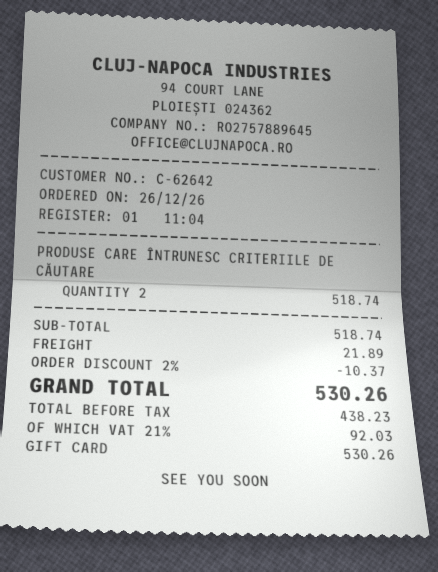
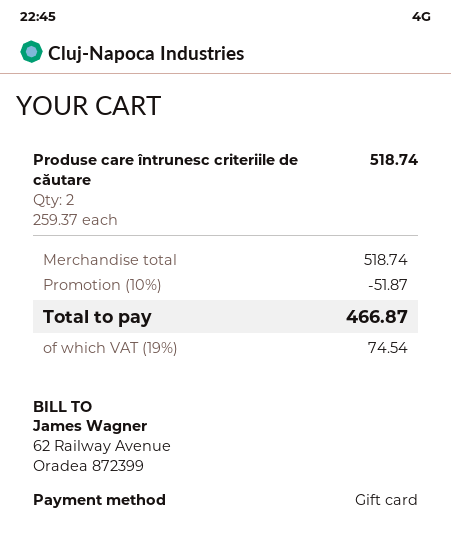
discount: 2% = 10.37 -> 10% = 51.87
shipping: 21.89 -> none
tax: 21% = 92.03 -> 19% = 74.54
total: 530.26 -> 466.87

